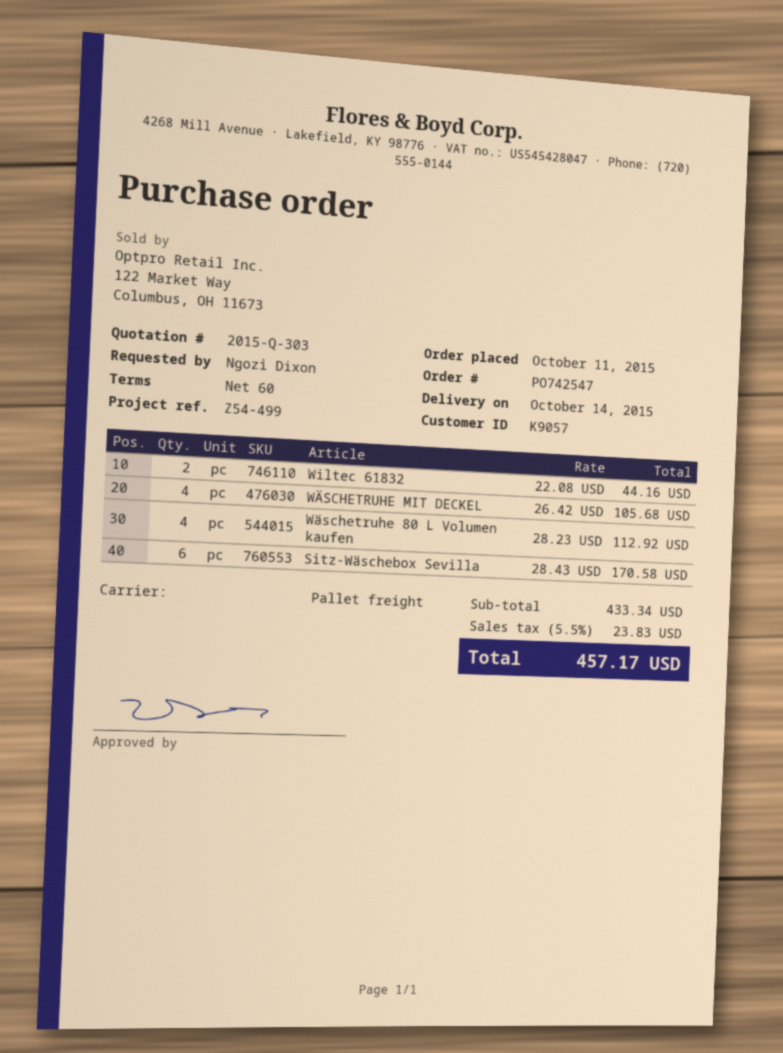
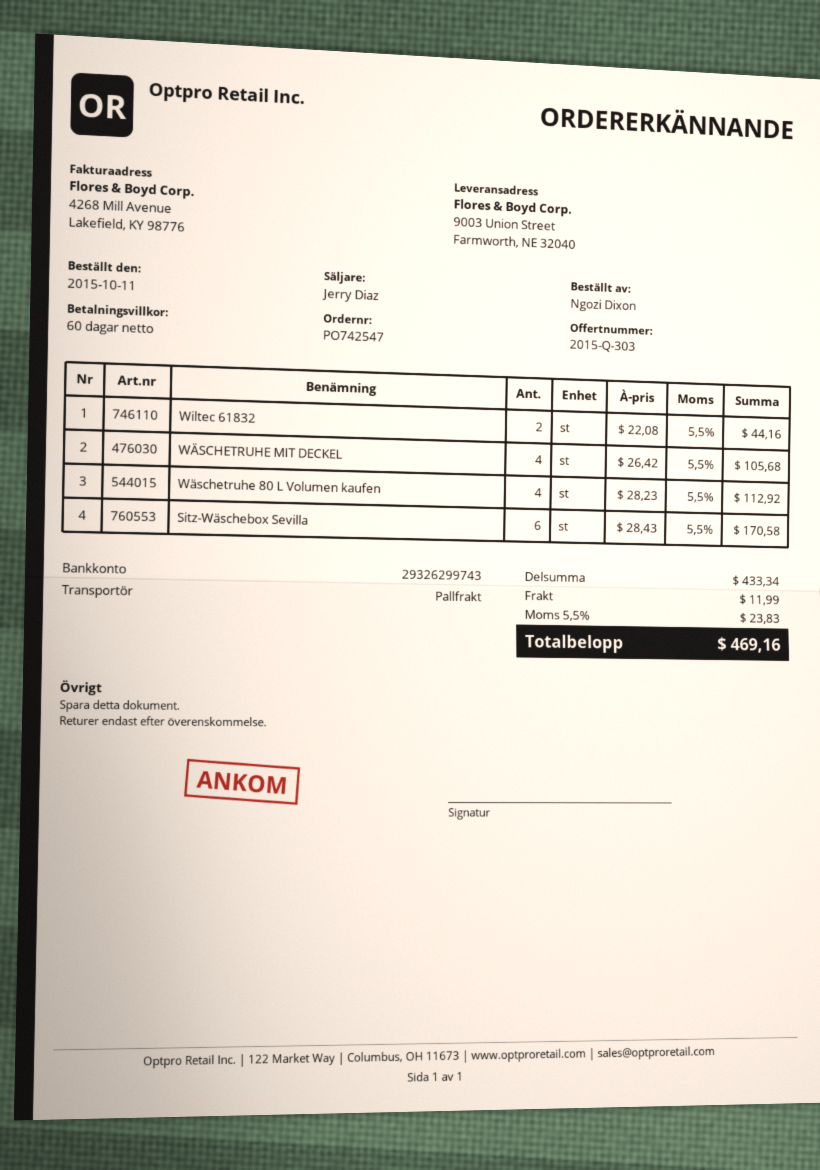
shipping: none -> 11.99
total: 457.17 -> 469.16

